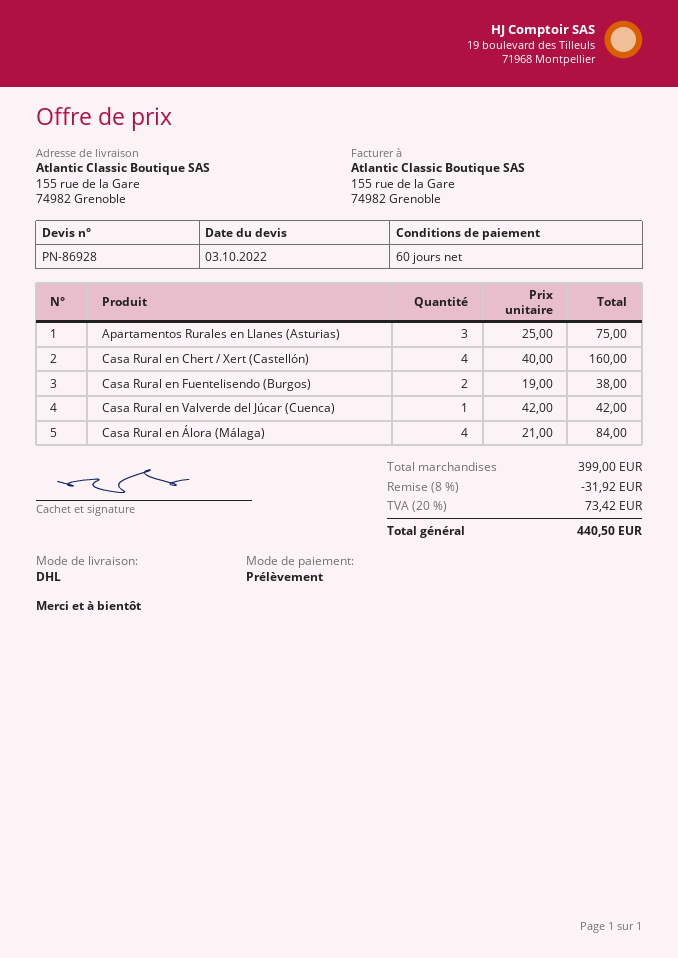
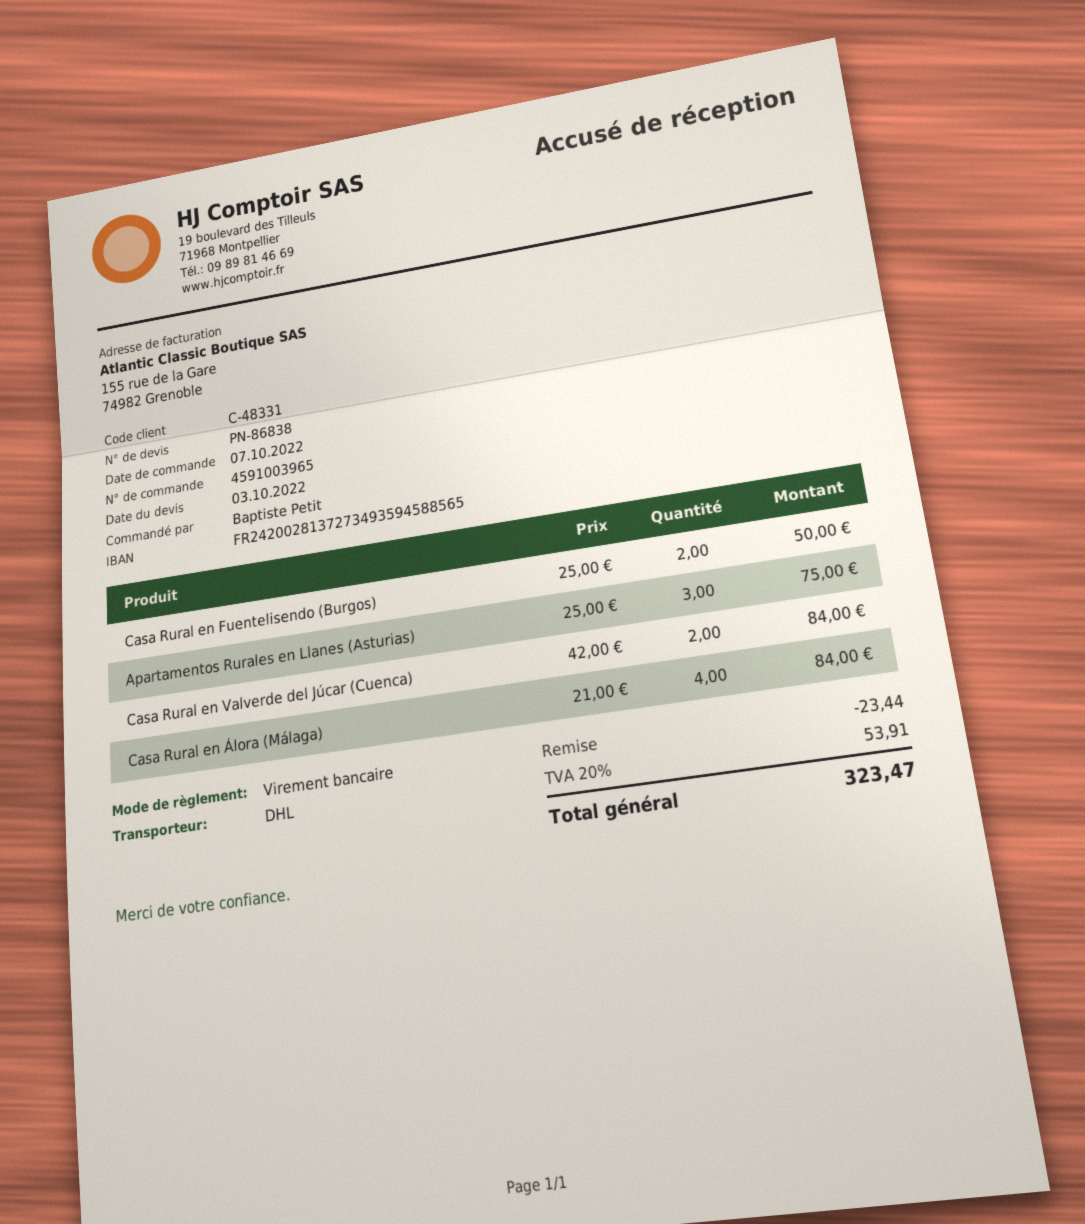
quote number: PN-86928 -> PN-86838
payment method: direct debit -> bank transfer
Casa Rural en Chert / Xert (Castellón): 4 x 40.00 = 160.00 -> none
Casa Rural en Fuentelisendo (Burgos): 2 x 19.00 = 38.00 -> 2 x 25.00 = 50.00
Casa Rural en Valverde del Júcar (Cuenca): 1 x 42.00 = 42.00 -> 2 x 42.00 = 84.00
discount: 31.92 -> 23.44
tax: 20% = 73.42 -> 20% = 53.91
total: 440.50 -> 323.47

